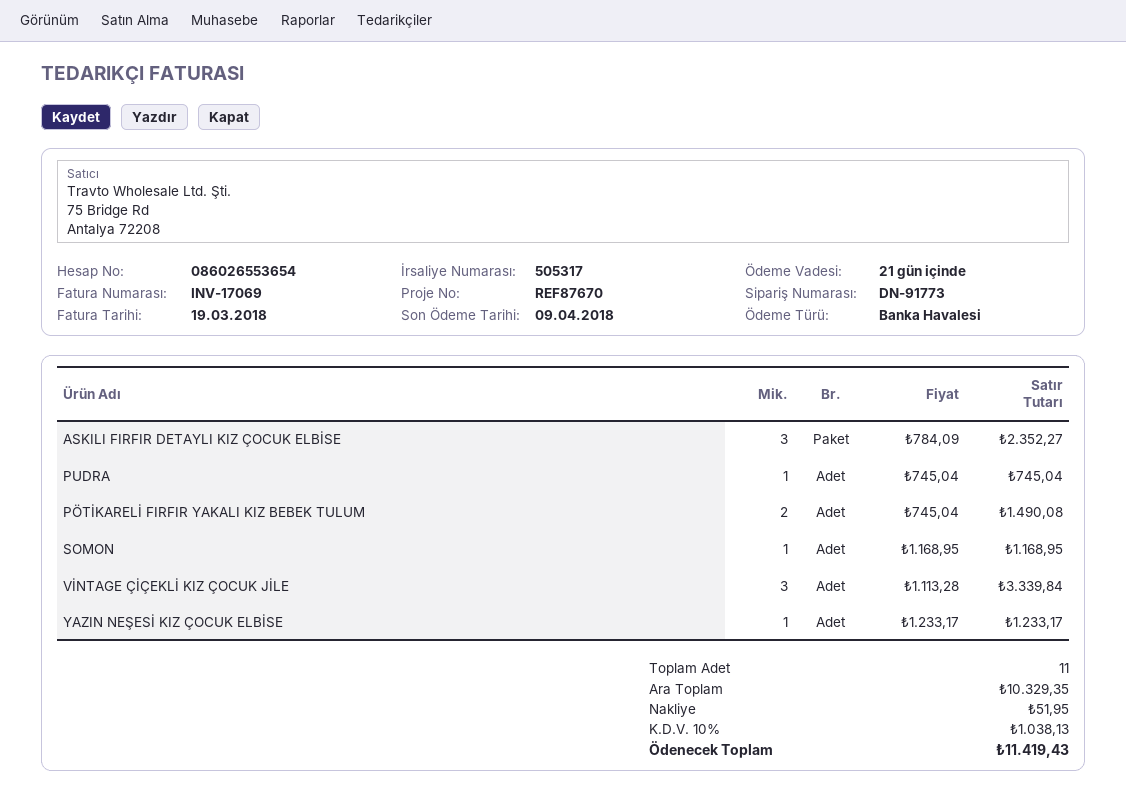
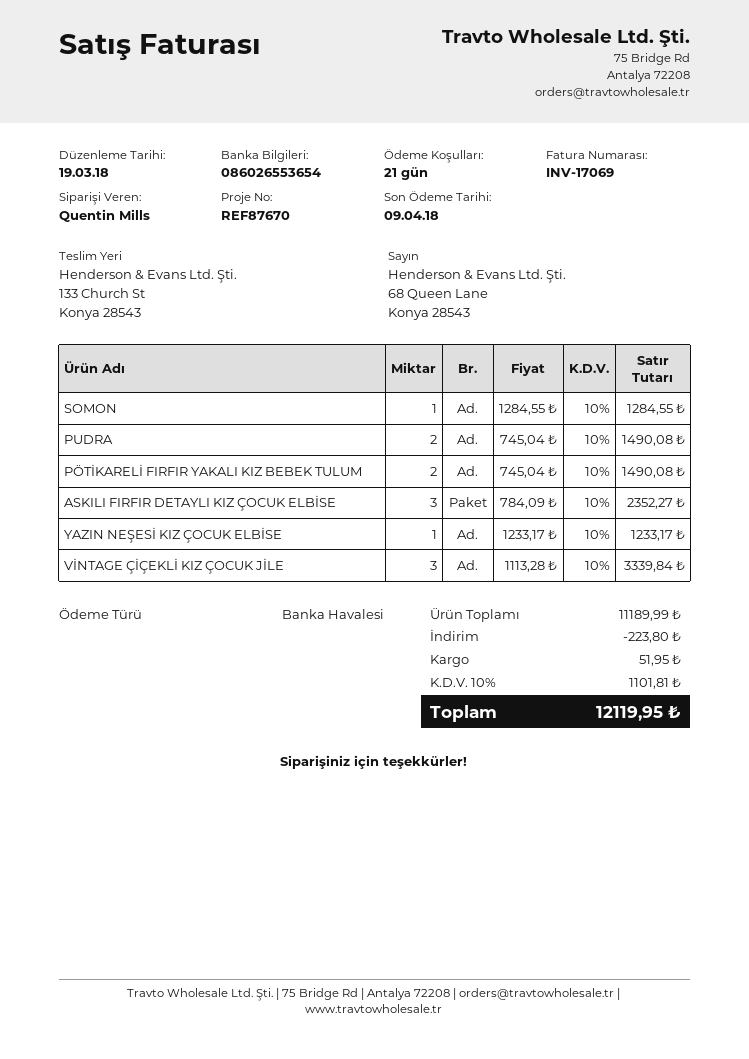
PUDRA: 1 x 745.04 = 745.04 -> 2 x 745.04 = 1490.08
SOMON: 1 x 1168.95 = 1168.95 -> 1 x 1284.55 = 1284.55
subtotal: 10329.35 -> 11189.99
discount: none -> 223.80
tax: 10% = 1038.13 -> 10% = 1101.81
total: 11419.43 -> 12119.95

